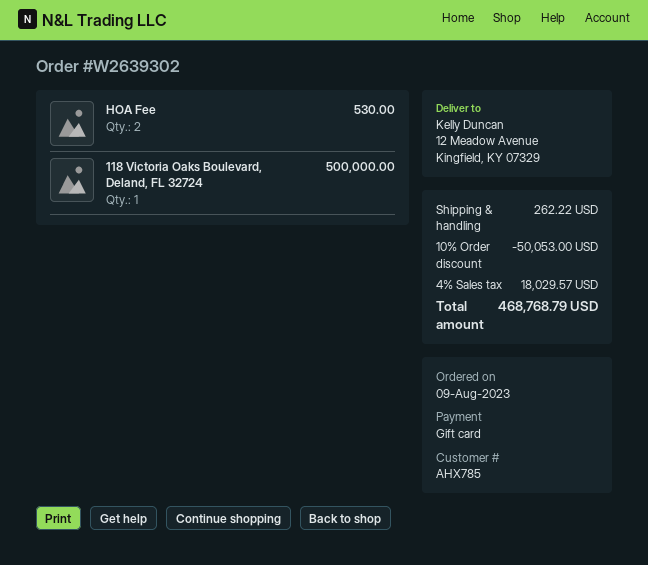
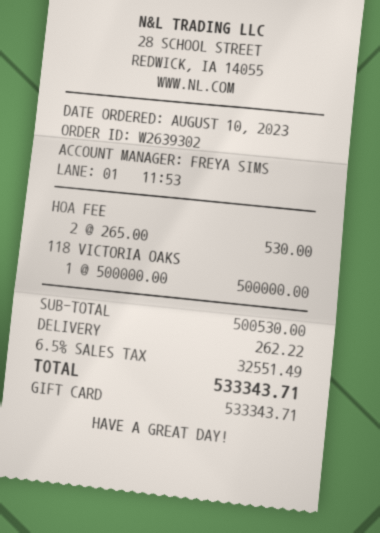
order date: 2023-08-09 -> 2023-08-10
discount: 10% = 50053.00 -> none
tax: 4% = 18029.57 -> 6.5% = 32551.49
total: 468768.79 -> 533343.71

